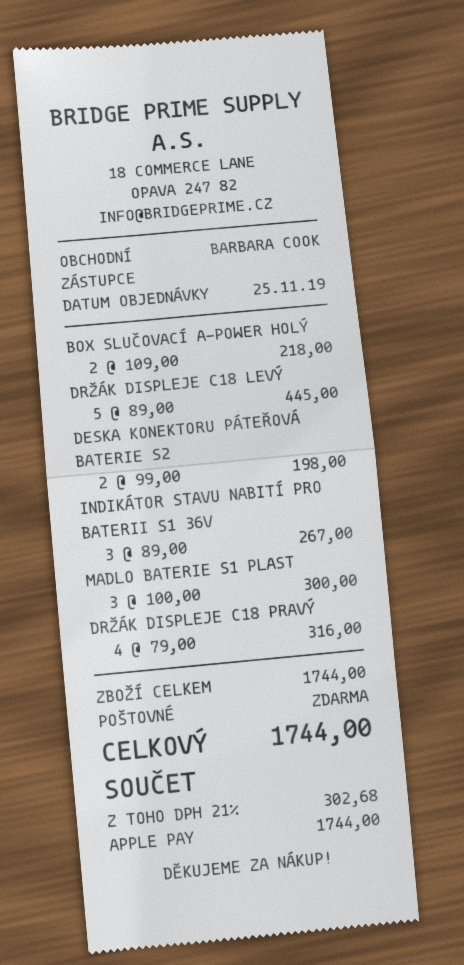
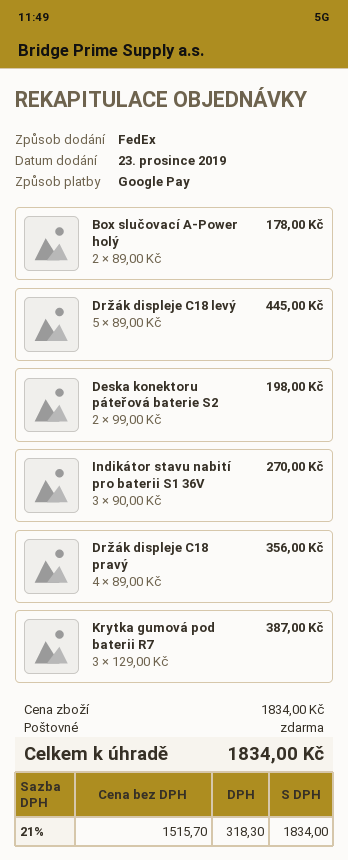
payment method: Apple Pay -> Google Pay
BOX SLUČOVACÍ A-POWER HOLÝ: 2 x 109.00 = 218.00 -> 2 x 89.00 = 178.00
INDIKÁTOR STAVU NABITÍ PRO BATERII S1 36V: 3 x 89.00 = 267.00 -> 3 x 90.00 = 270.00
MADLO BATERIE S1 PLAST: 3 x 100.00 = 300.00 -> none
DRŽÁK DISPLEJE C18 PRAVÝ: 4 x 79.00 = 316.00 -> 4 x 89.00 = 356.00
Krytka gumová pod baterii R7: none -> 3 x 129.00 = 387.00
subtotal: 1744.00 -> 1834.00
tax: 21% = 302.68 -> 21% = 318.30
total: 1744.00 -> 1834.00

